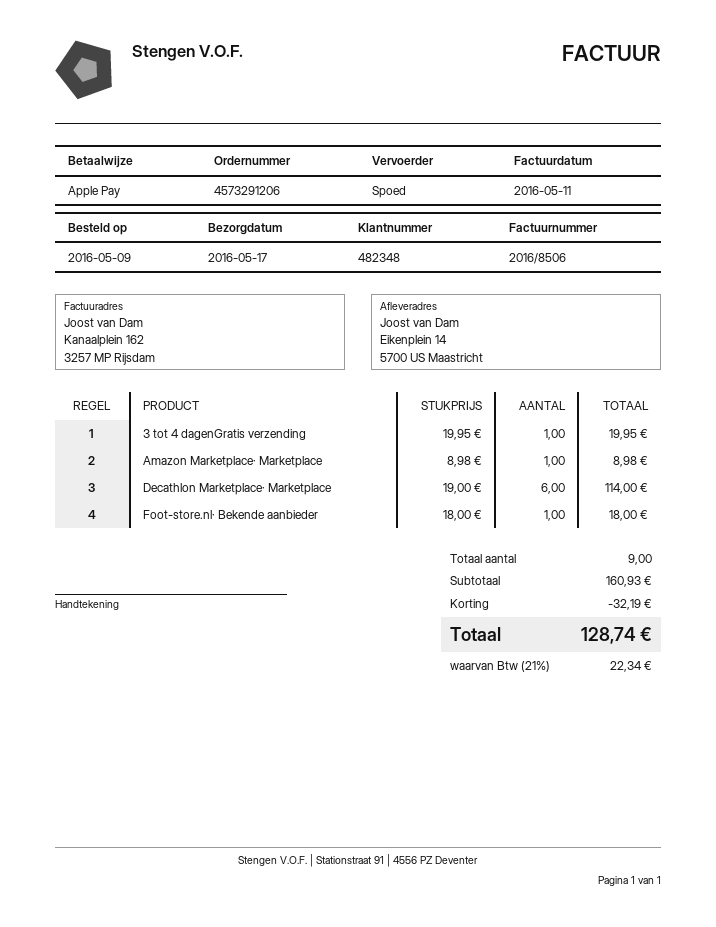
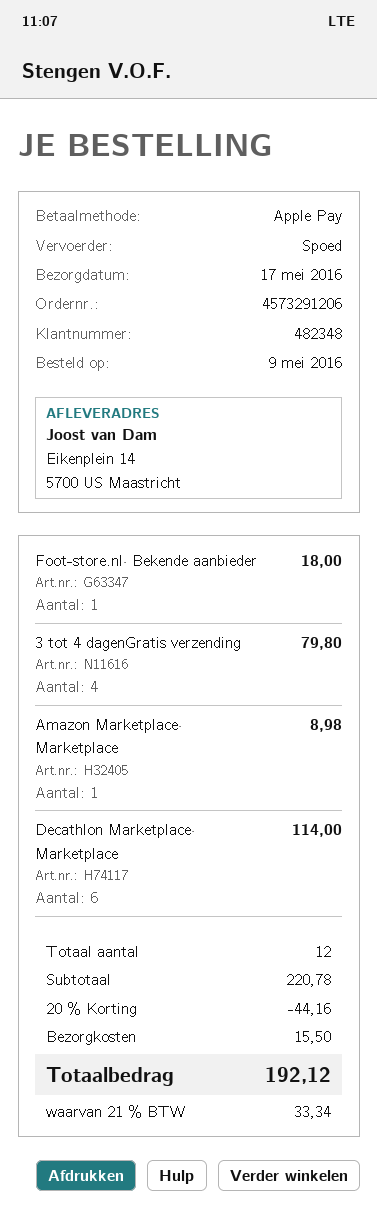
3 tot 4 dagenGratis verzending: 1 for 19.95 -> 4 for 79.80
total quantity: 9 -> 12
subtotal: 160.93 -> 220.78
discount: 32.19 -> 44.16
shipping: none -> 15.50
tax: 21% = 22.34 -> 21% = 33.34
total: 128.74 -> 192.12

